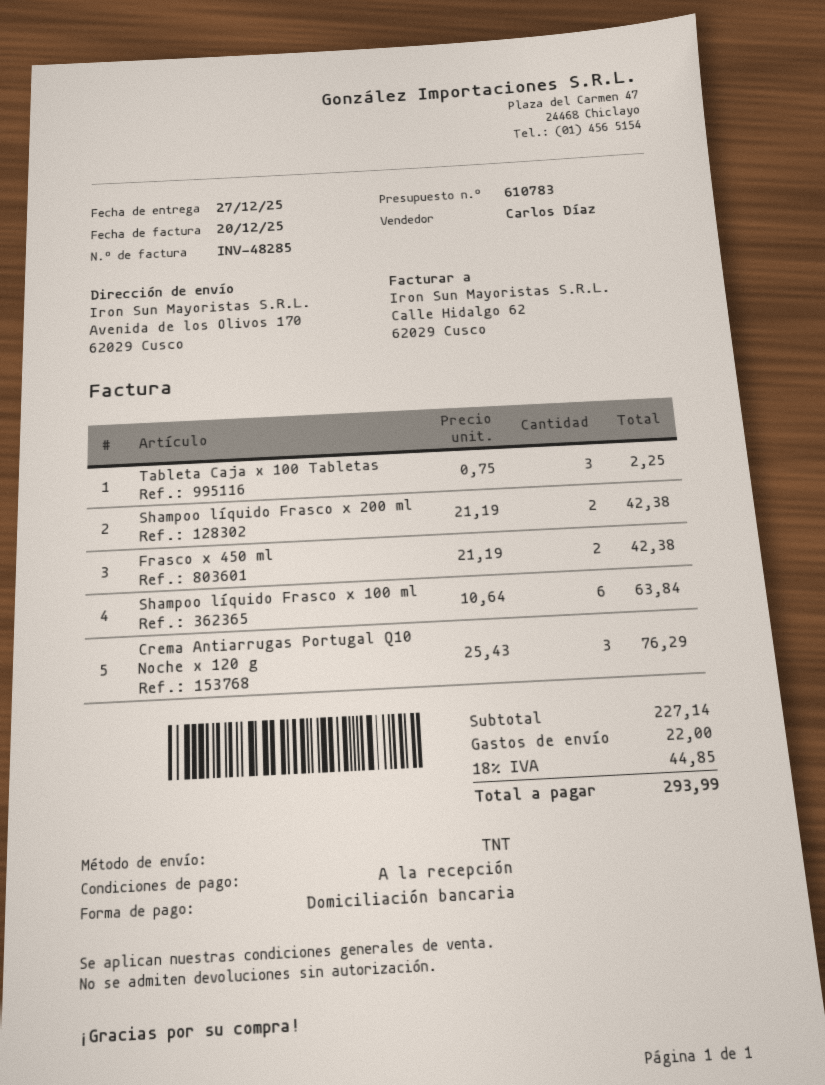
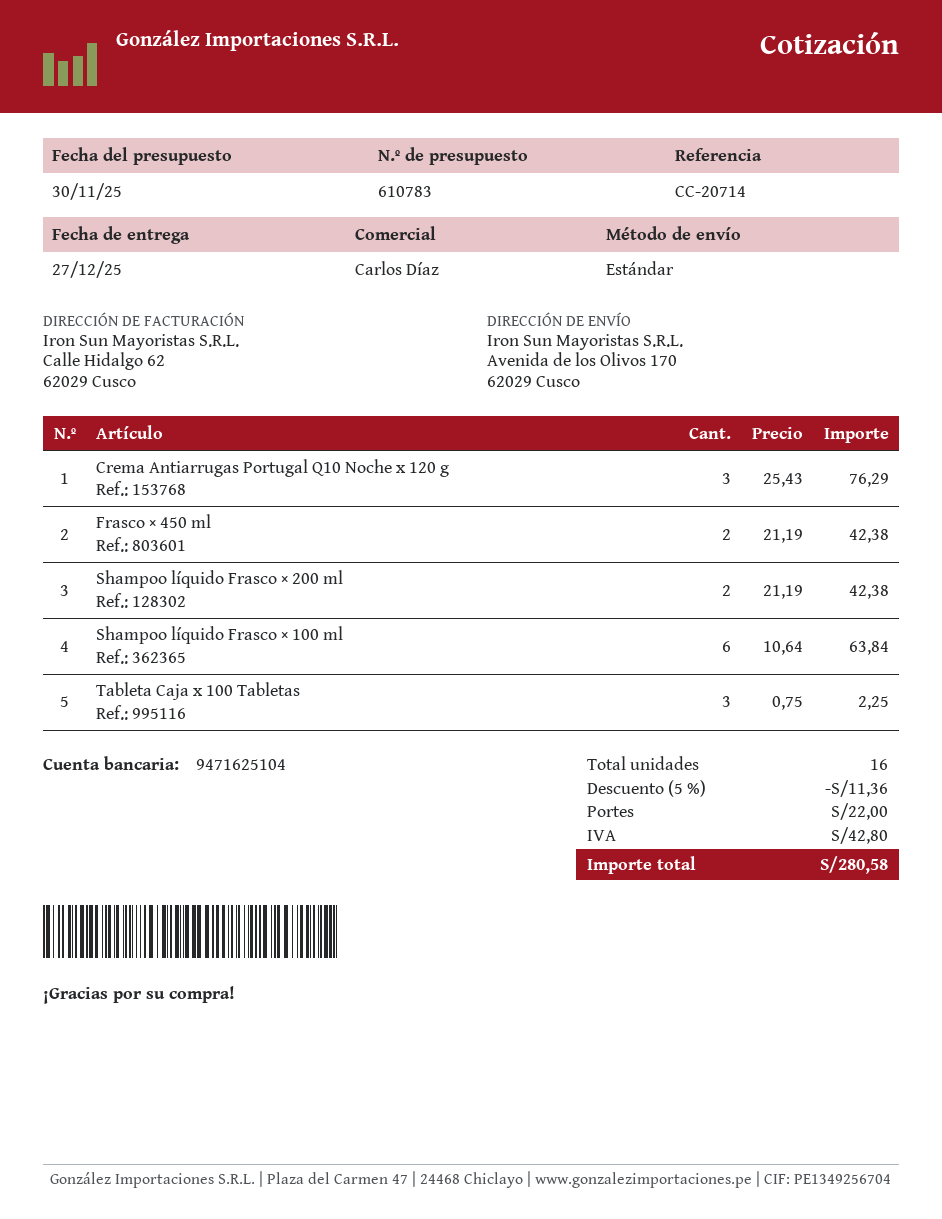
shipping method: TNT -> standard
discount: none -> 5% = 11.36
tax: 44.85 -> 42.80
total: 293.99 -> 280.58

